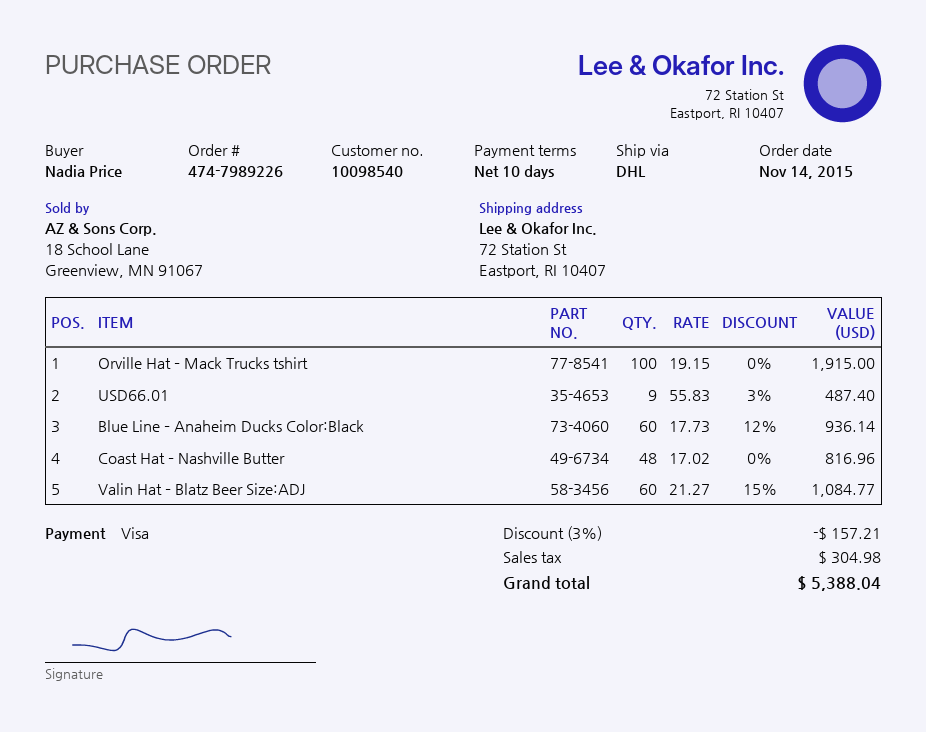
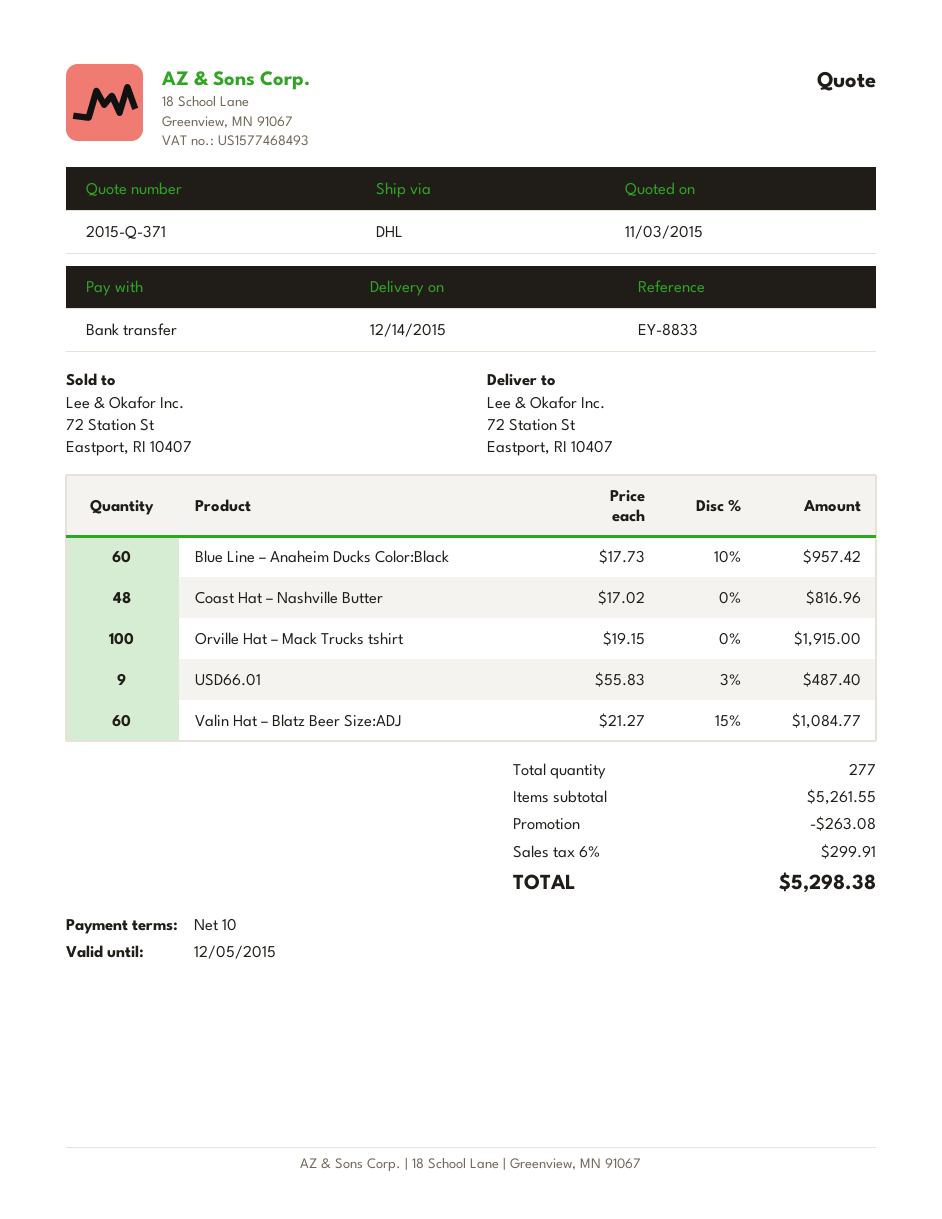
payment method: Visa -> bank transfer
Blue Line – Anaheim Ducks Color:Black: 60 x 17.73 - 12% = 936.14 -> 60 x 17.73 - 10% = 957.42
discount: 157.21 -> 263.08
tax: 304.98 -> 299.91
total: 5388.04 -> 5298.38

